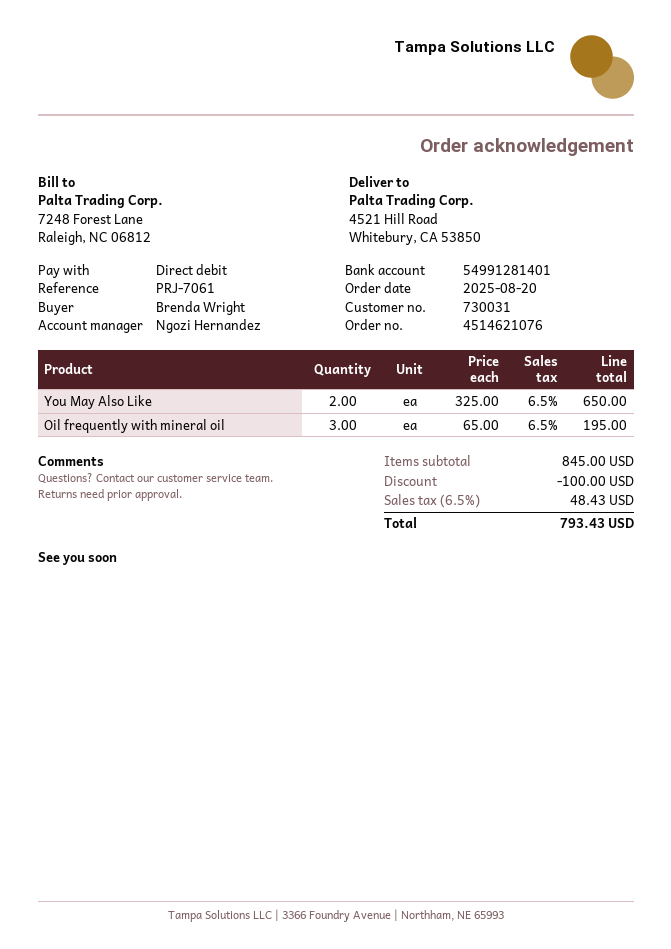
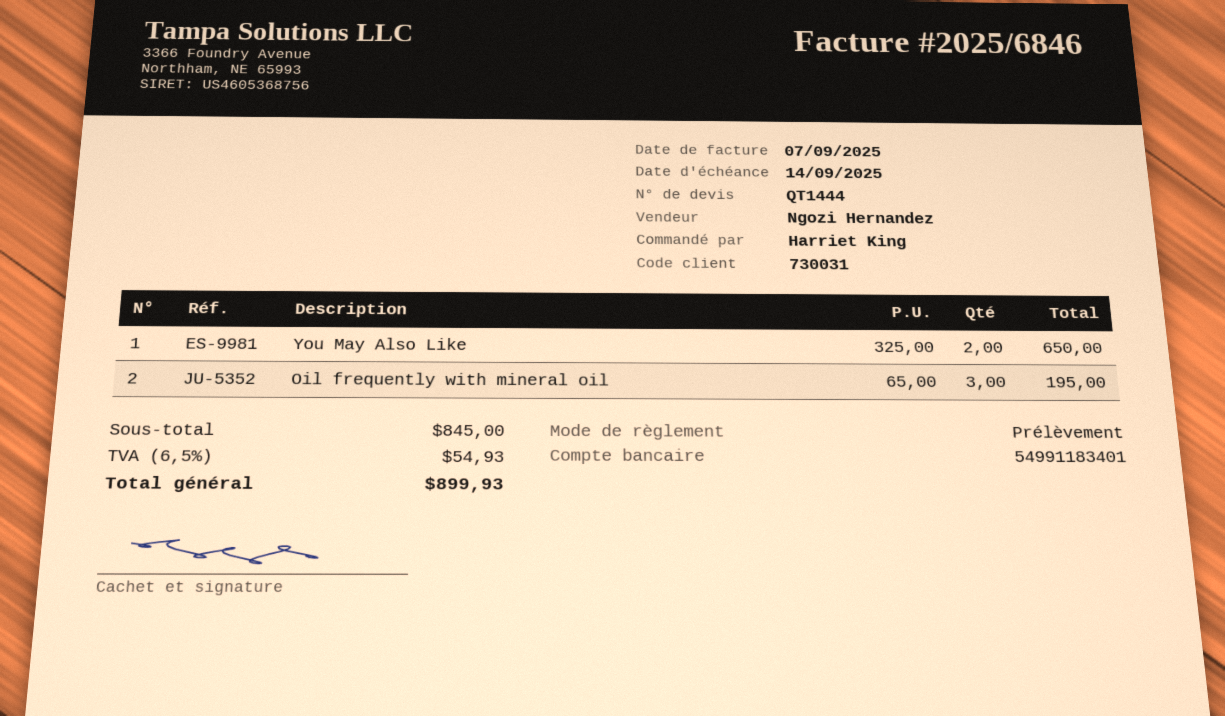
ordered by: Brenda Wright -> Harriet King
bank account: 54991281401 -> 54991183401
discount: 100.00 -> none
tax: 6.5% = 48.43 -> 6.5% = 54.93
total: 793.43 -> 899.93

